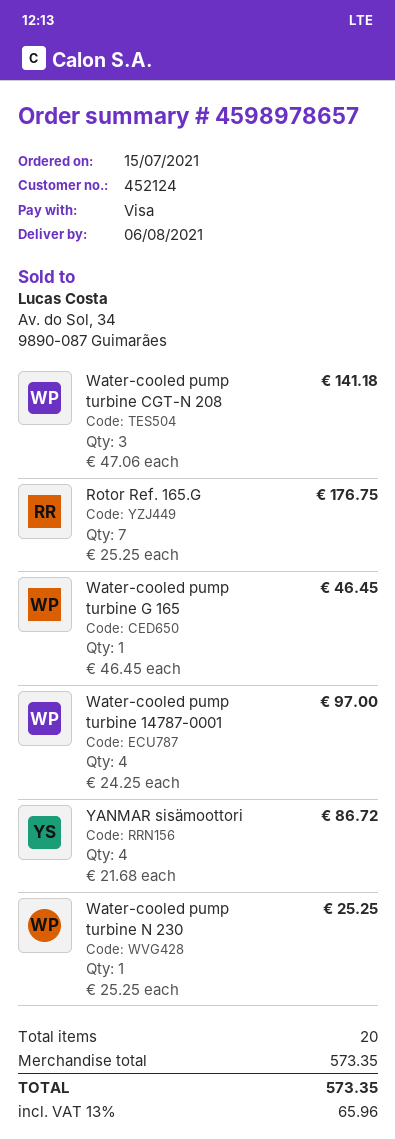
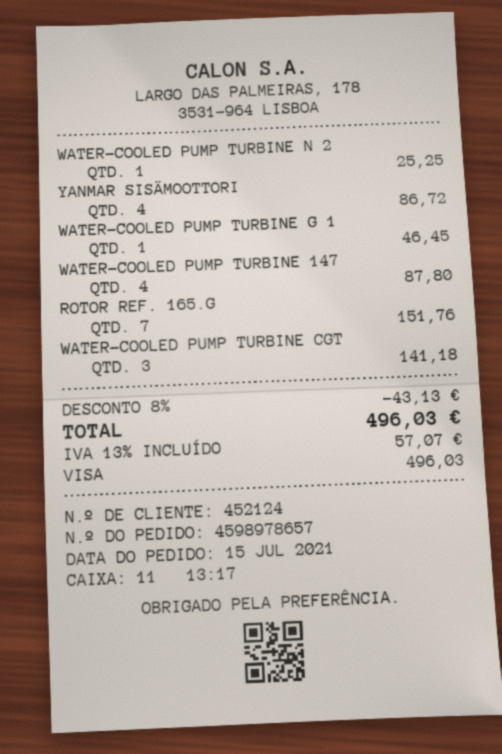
Rotor Ref. 165.G: 7 for 176.75 -> 7 for 151.76
Water-cooled pump turbine 14787-0001: 4 for 97.00 -> 4 for 87.80
discount: none -> 8% = 43.13
tax: 13% = 65.96 -> 13% = 57.07
total: 573.35 -> 496.03

